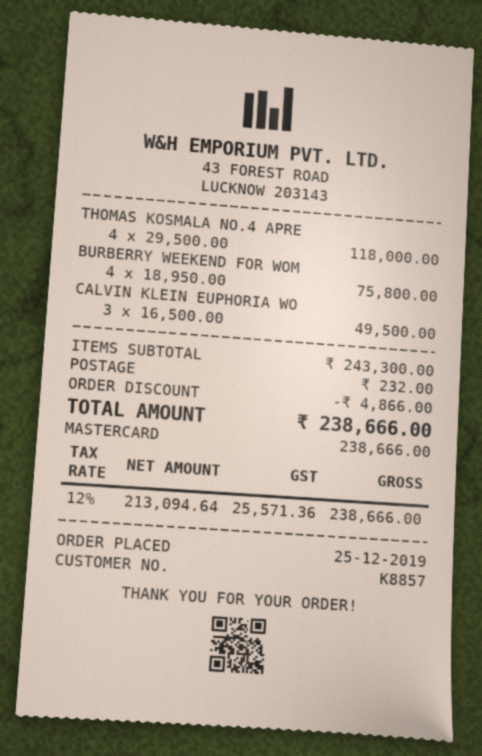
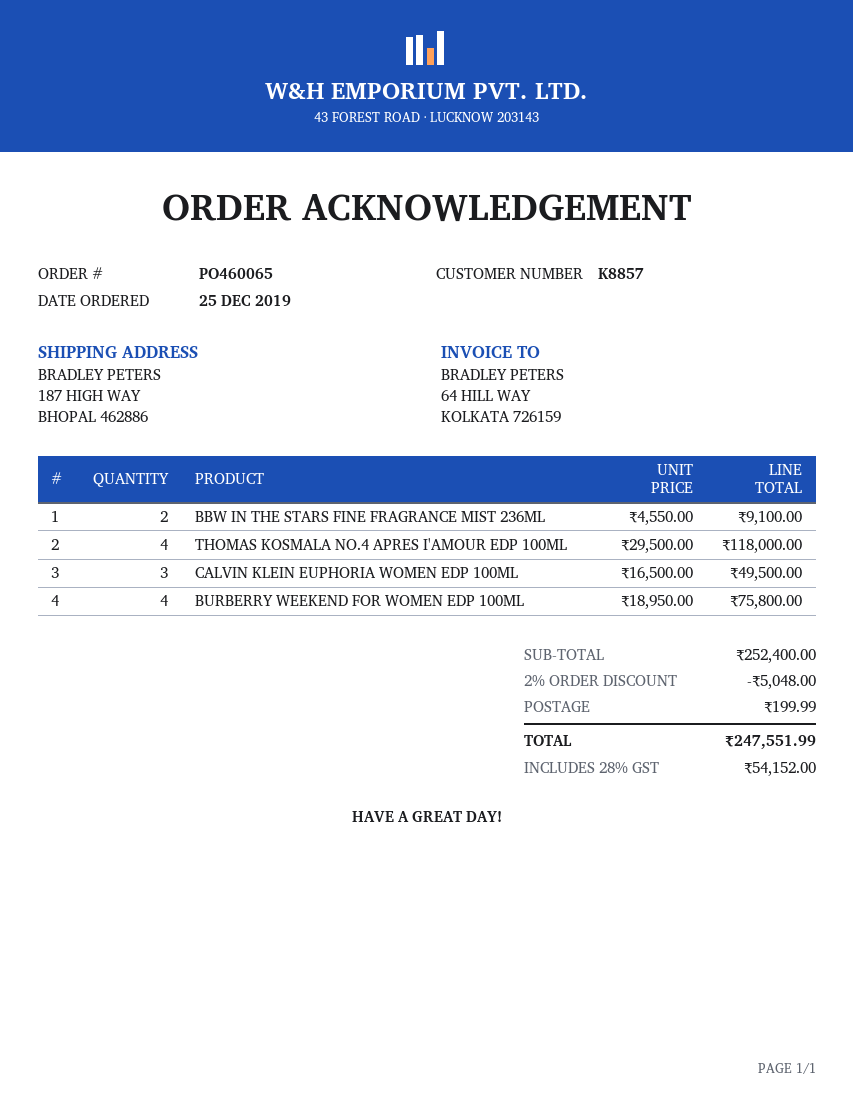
BBW IN THE STARS FINE FRAGRANCE MIST 236ML: none -> 2 x 4550.00 = 9100.00
subtotal: 243300.00 -> 252400.00
discount: 4866.00 -> 5048.00
shipping: 232.00 -> 199.99
tax: 12% = 25571.36 -> 28% = 54152.00
total: 238666.00 -> 247551.99

